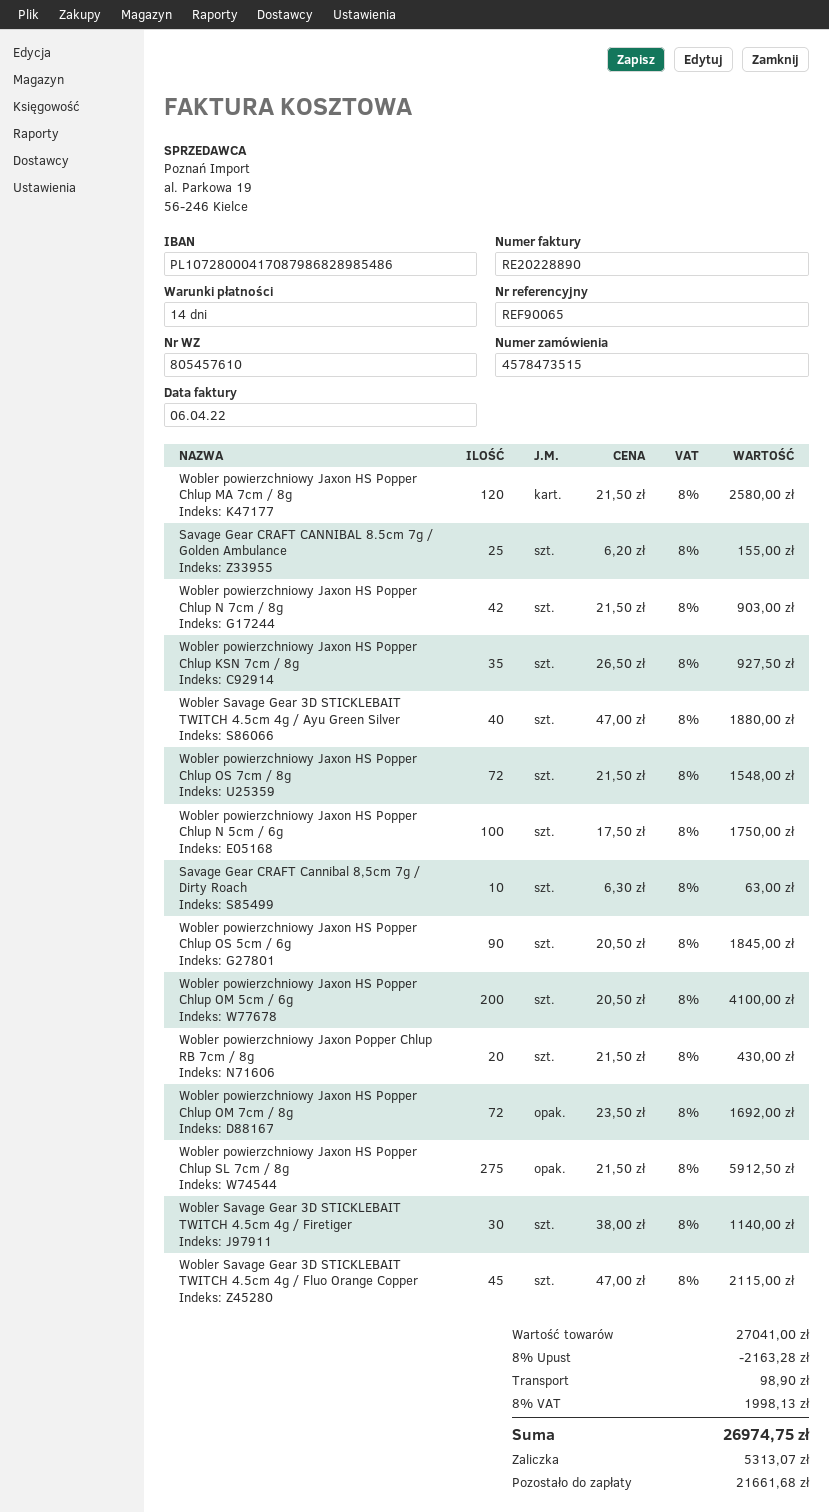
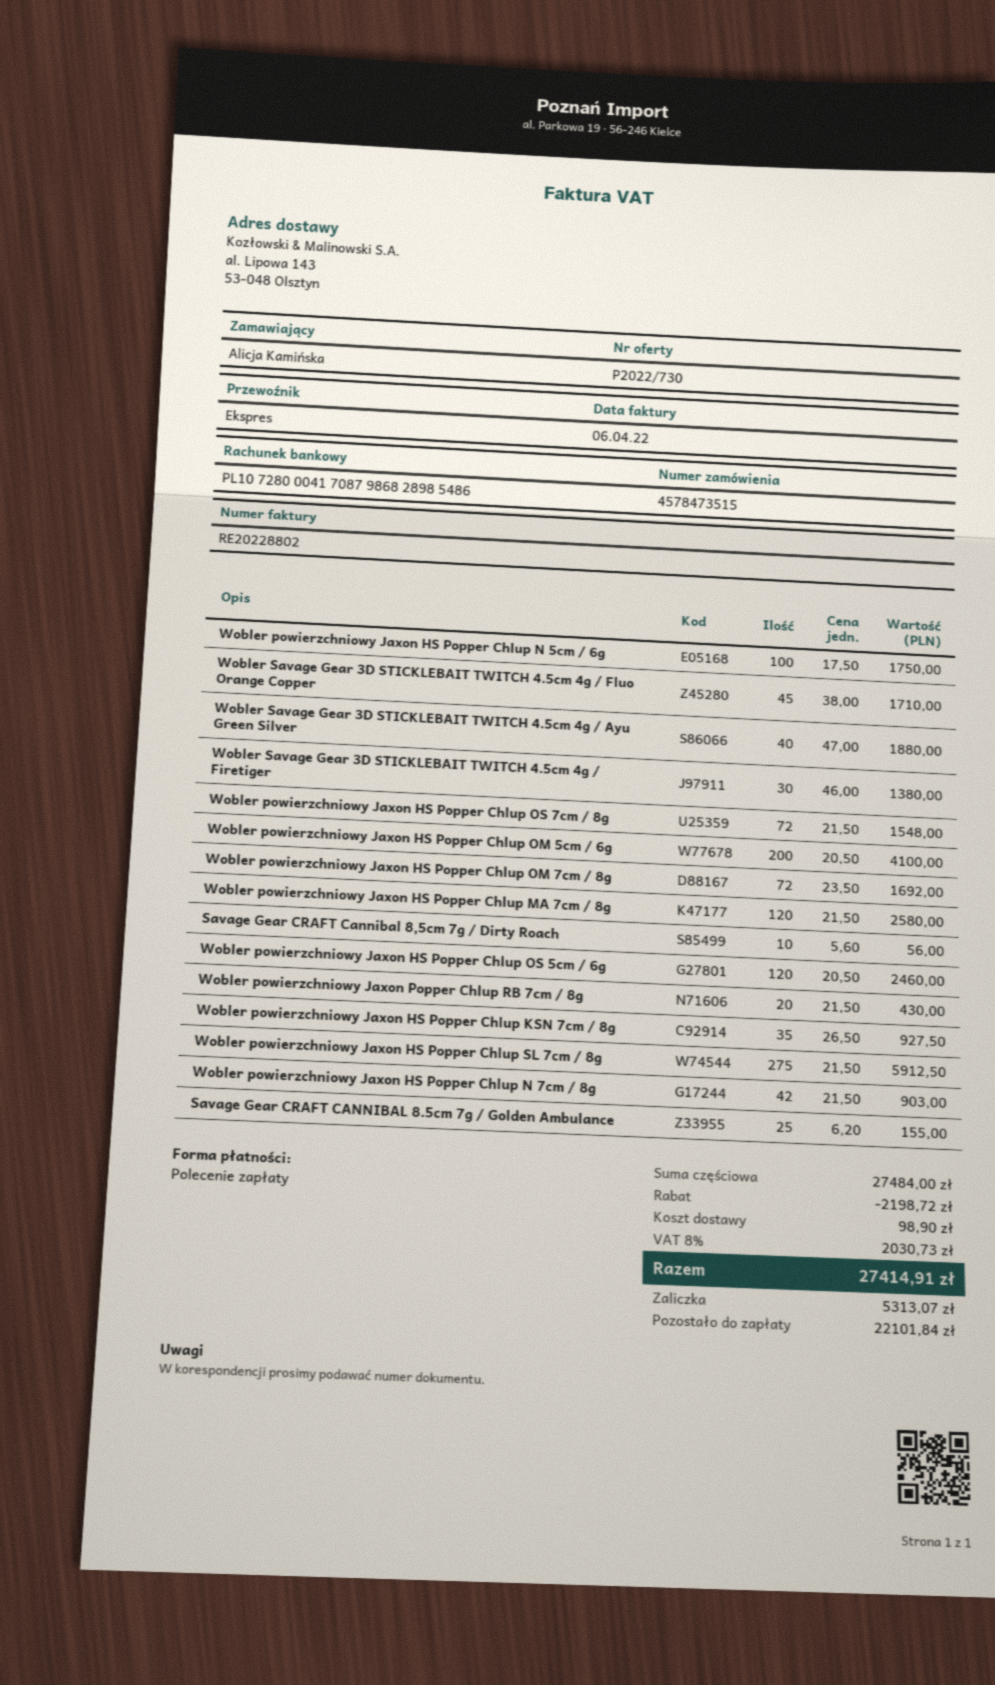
invoice number: RE20228890 -> RE20228802
Savage Gear CRAFT Cannibal 8,5cm 7g / Dirty Roach: 10 x 6.30 = 63.00 -> 10 x 5.60 = 56.00
Wobler powierzchniowy Jaxon HS Popper Chlup OS 5cm / 6g: 90 x 20.50 = 1845.00 -> 120 x 20.50 = 2460.00
Wobler Savage Gear 3D STICKLEBAIT TWITCH 4.5cm 4g / Firetiger: 30 x 38.00 = 1140.00 -> 30 x 46.00 = 1380.00
Wobler Savage Gear 3D STICKLEBAIT TWITCH 4.5cm 4g / Fluo Orange Copper: 45 x 47.00 = 2115.00 -> 45 x 38.00 = 1710.00
subtotal: 27041.00 -> 27484.00
discount: 2163.28 -> 2198.72
tax: 8% = 1998.13 -> 8% = 2030.73
total: 26974.75 -> 27414.91
balance: 21661.68 -> 22101.84

